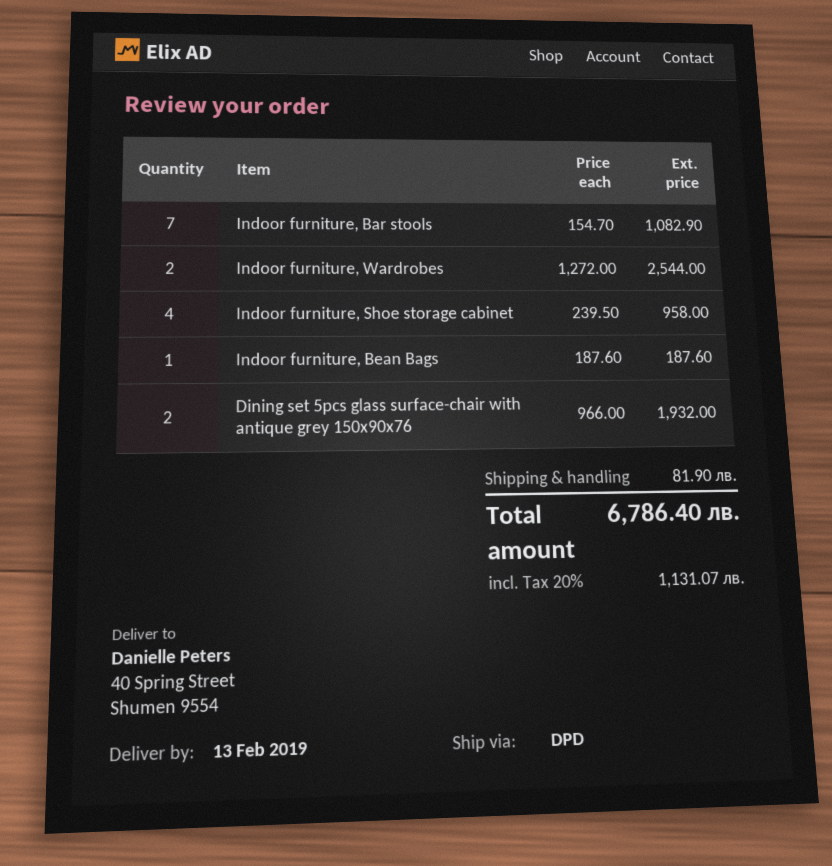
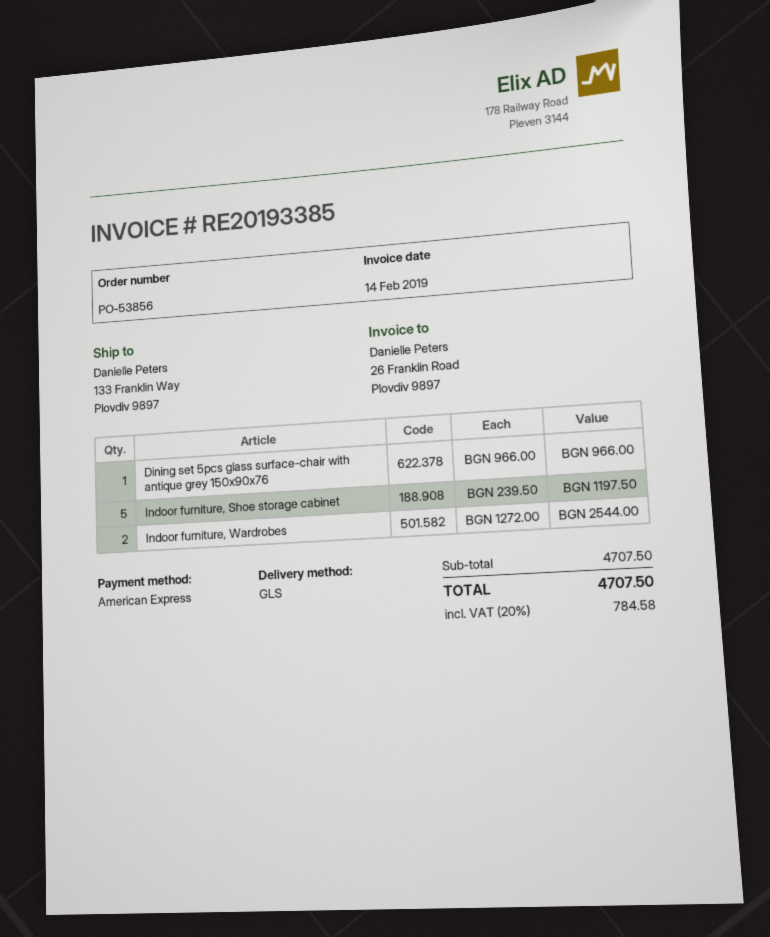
shipping method: DPD -> GLS
ship to: 40 Spring Street, Shumen 9554 -> 133 Franklin Way, Plovdiv 9897
Indoor furniture, Bar stools: 7 x 154.70 = 1082.90 -> none
Indoor furniture, Shoe storage cabinet: 4 x 239.50 = 958.00 -> 5 x 239.50 = 1197.50
Indoor furniture, Bean Bags: 1 x 187.60 = 187.60 -> none
Dining set 5pcs glass surface-chair with antique grey 150x90x76: 2 x 966.00 = 1932.00 -> 1 x 966.00 = 966.00
shipping: 81.90 -> none
tax: 20% = 1131.07 -> 20% = 784.58
total: 6786.40 -> 4707.50

